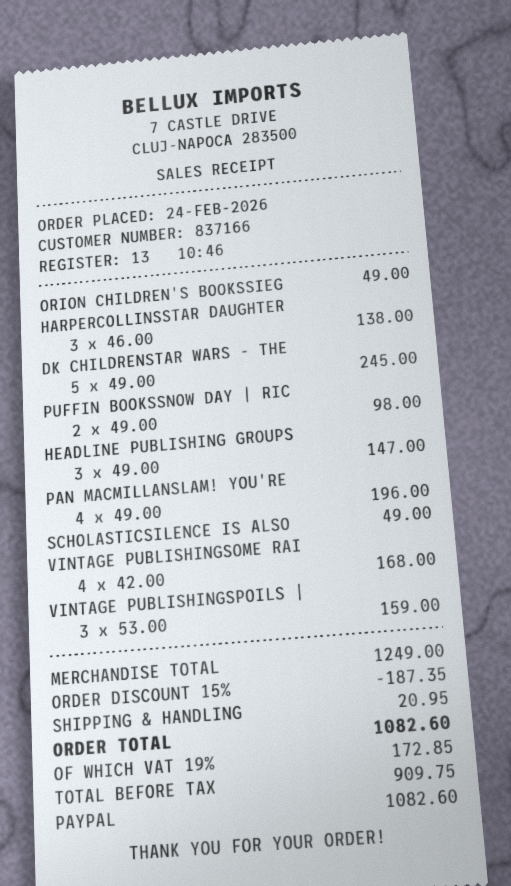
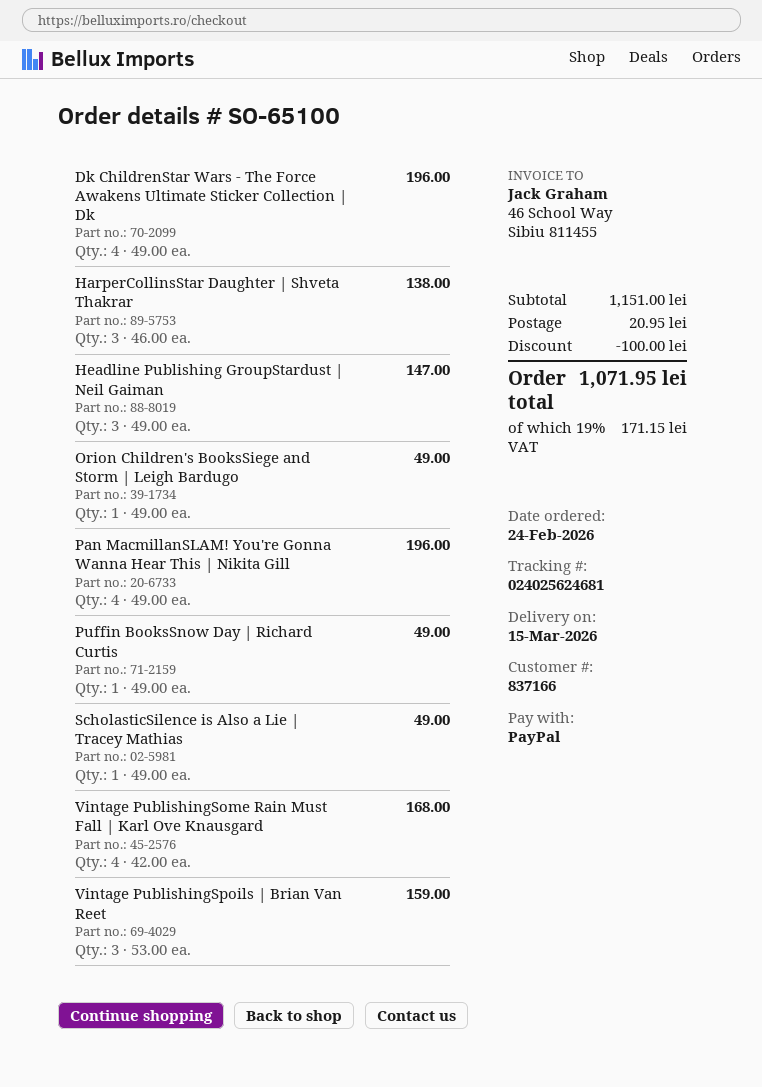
DK CHILDRENSTAR WARS - THE: 5 x 49.00 = 245.00 -> 4 x 49.00 = 196.00
PUFFIN BOOKSSNOW DAY | RIC: 2 x 49.00 = 98.00 -> 1 x 49.00 = 49.00
subtotal: 1249.00 -> 1151.00
discount: 187.35 -> 100.00
tax: 19% = 172.85 -> 19% = 171.15
total: 1082.60 -> 1071.95

